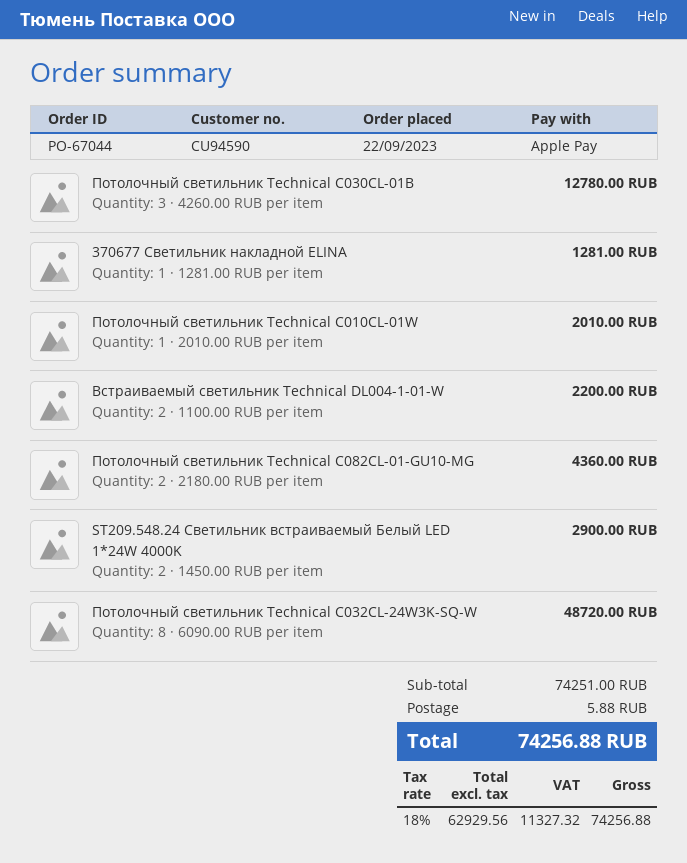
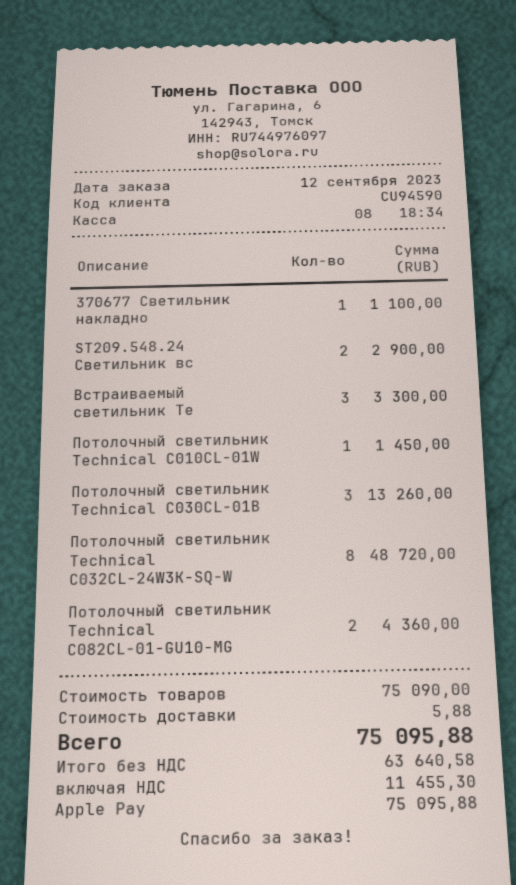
order date: 2023-09-22 -> 2023-09-12
Потолочный светильник Technical C030CL-01B: 3 for 12780.00 -> 3 for 13260.00
370677 Светильник накладной ELINA: 1 for 1281.00 -> 1 for 1100.00
Потолочный светильник Technical C010CL-01W: 1 for 2010.00 -> 1 for 1450.00
Встраиваемый светильник Technical DL004-1-01-W: 2 for 2200.00 -> 3 for 3300.00
subtotal: 74251.00 -> 75090.00
net: 62929.56 -> 63640.58
tax: 11327.32 -> 11455.30
total: 74256.88 -> 75095.88

